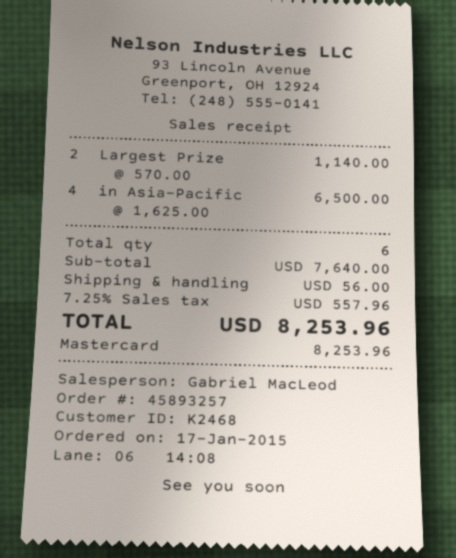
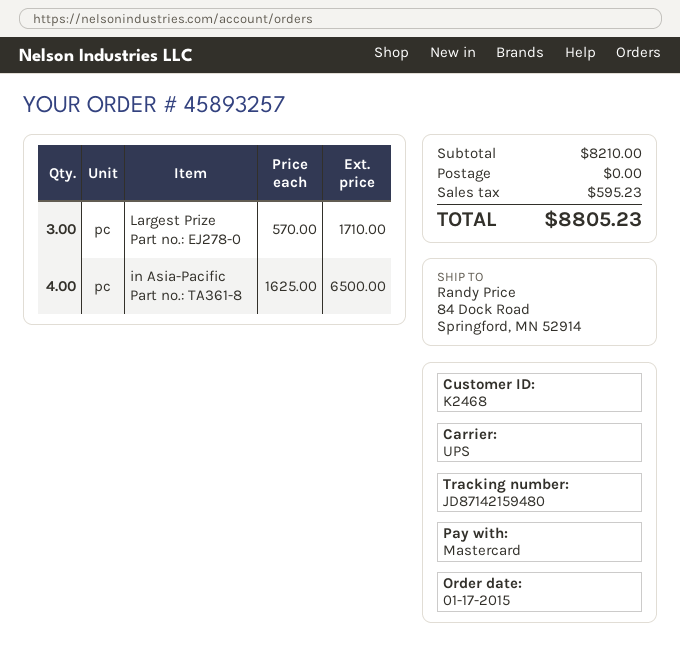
Largest Prize: 2 x 570.00 = 1140.00 -> 3 x 570.00 = 1710.00
subtotal: 7640.00 -> 8210.00
shipping: 56.00 -> 0.00
tax: 557.96 -> 595.23
total: 8253.96 -> 8805.23

